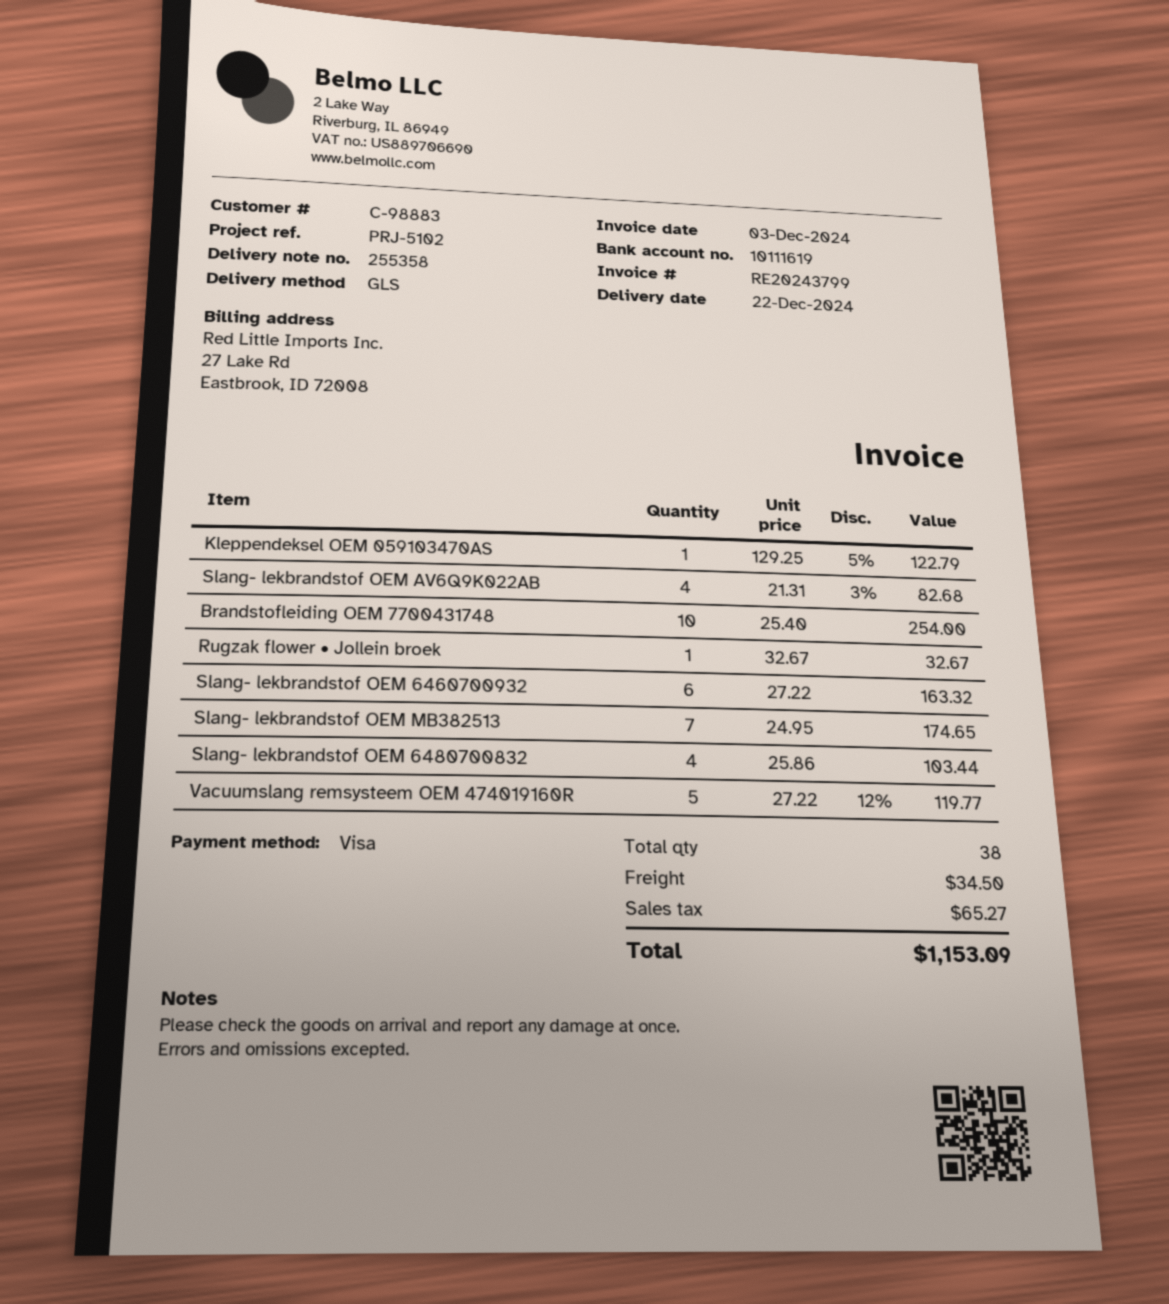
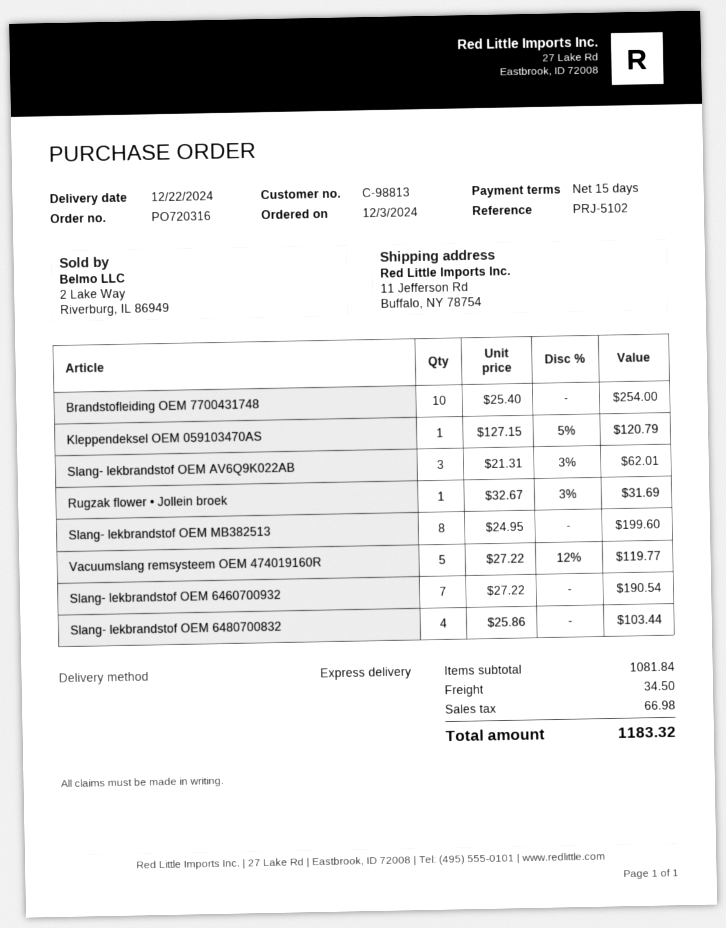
customer number: C-98883 -> C-98813
shipping method: GLS -> express
Kleppendeksel OEM 059103470AS: 1 x 129.25 - 5% = 122.79 -> 1 x 127.15 - 5% = 120.79
Slang- lekbrandstof OEM AV6Q9K022AB: 4 x 21.31 - 3% = 82.68 -> 3 x 21.31 - 3% = 62.01
Rugzak flower • Jollein broek: 1 x 32.67 = 32.67 -> 1 x 32.67 - 3% = 31.69
Slang- lekbrandstof OEM 6460700932: 6 x 27.22 = 163.32 -> 7 x 27.22 = 190.54
Slang- lekbrandstof OEM MB382513: 7 x 24.95 = 174.65 -> 8 x 24.95 = 199.60
tax: 65.27 -> 66.98
total: 1153.09 -> 1183.32

